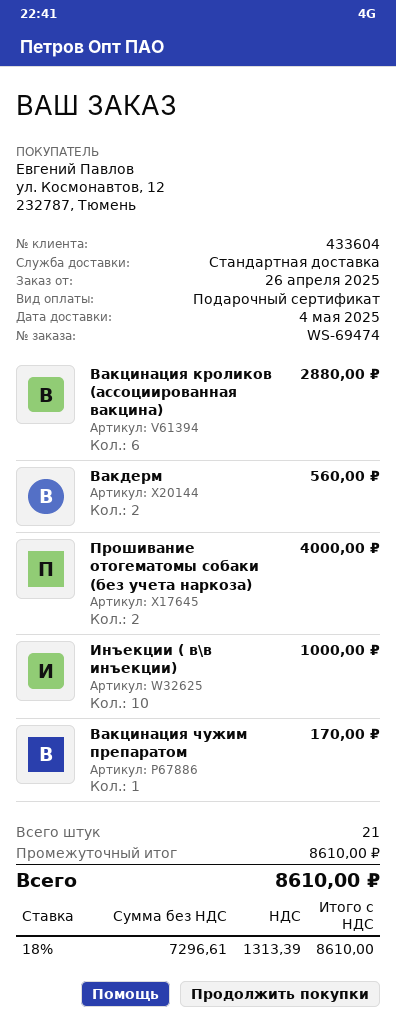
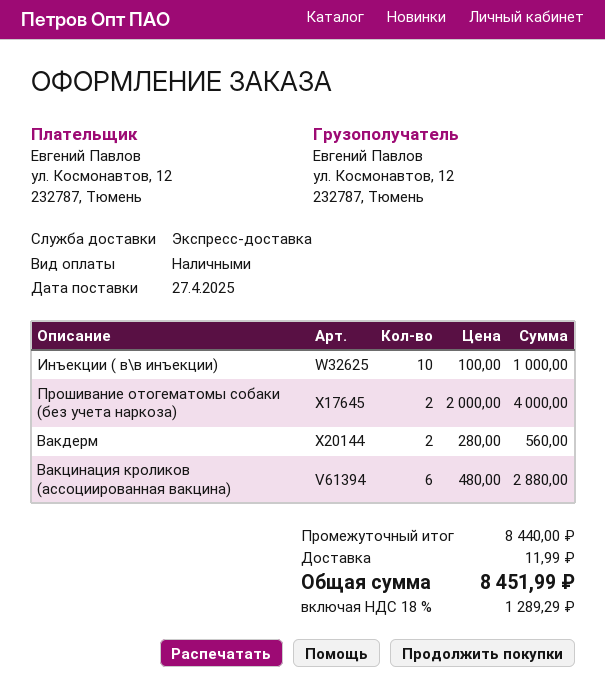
delivery date: 2025-05-04 -> 2025-04-27
payment method: gift card -> cash
shipping method: standard -> express
Вакцинация чужим препаратом: 1 for 170.00 -> none
subtotal: 8610.00 -> 8440.00
shipping: none -> 11.99
tax: 18% = 1313.39 -> 18% = 1289.29
total: 8610.00 -> 8451.99

